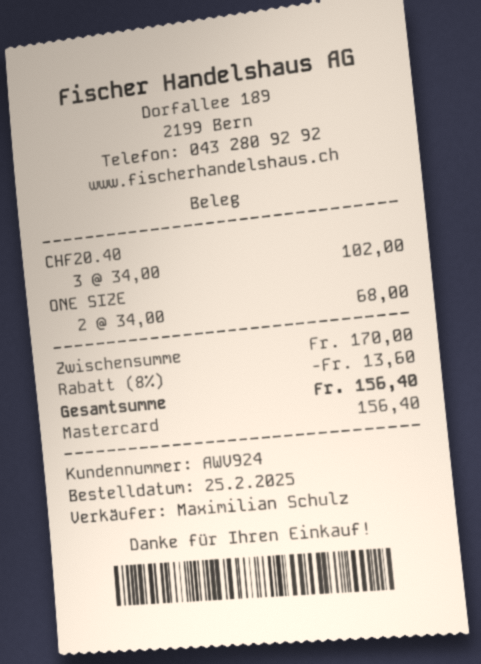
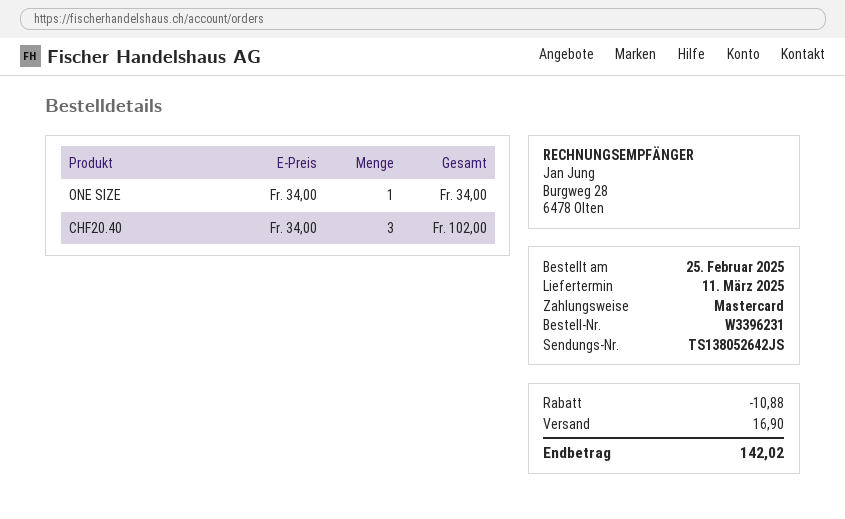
ONE SIZE: 2 x 34.00 = 68.00 -> 1 x 34.00 = 34.00
discount: 13.60 -> 10.88
shipping: none -> 16.90
total: 156.40 -> 142.02

